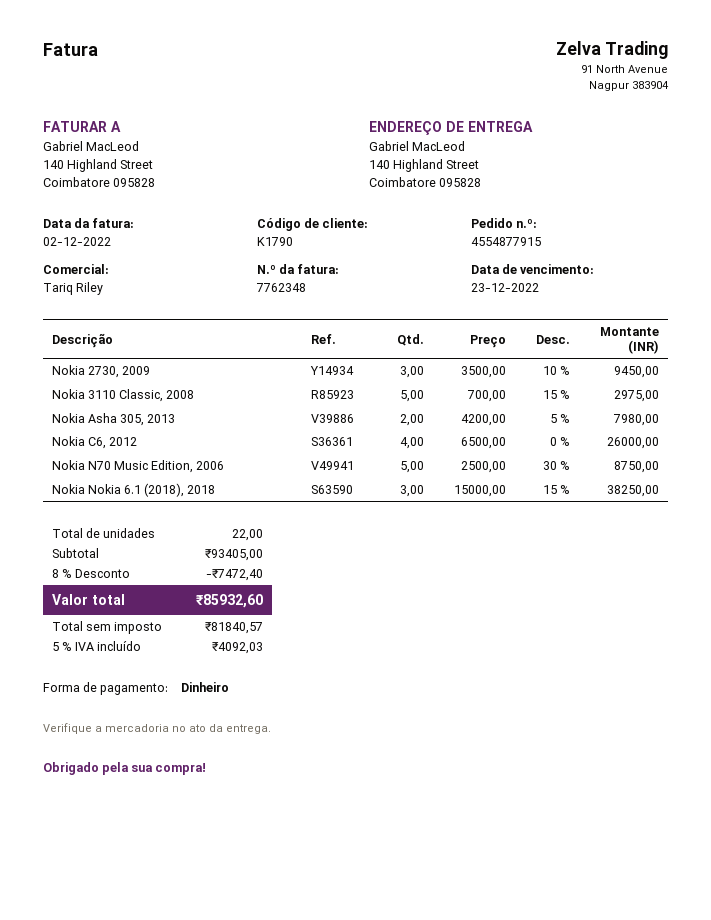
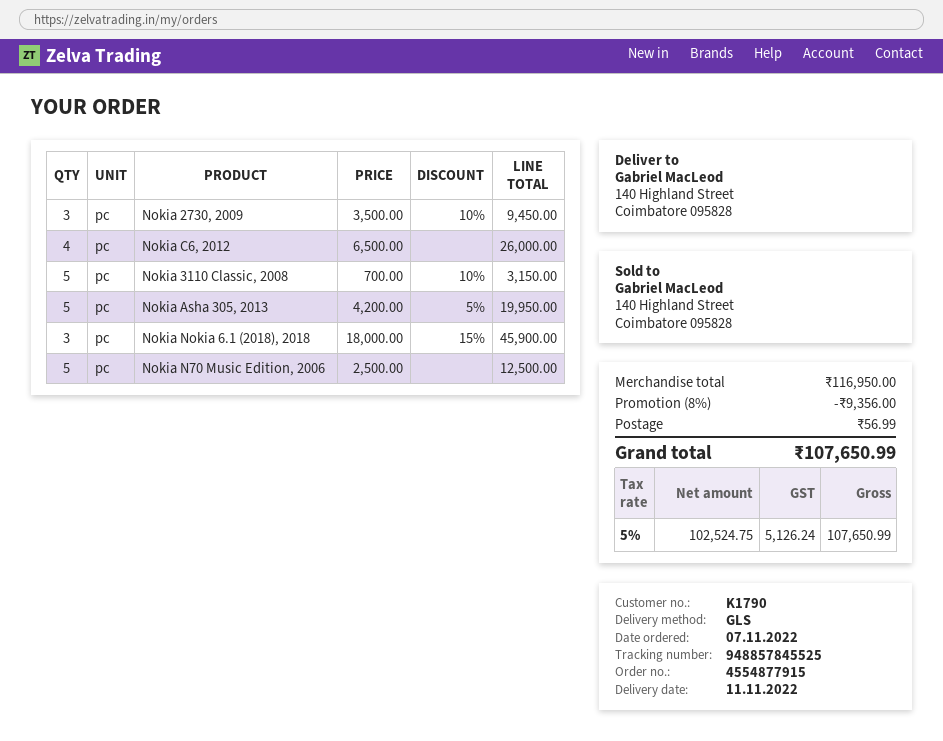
Nokia 3110 Classic, 2008: 5 x 700.00 - 15% = 2975.00 -> 5 x 700.00 - 10% = 3150.00
Nokia Asha 305, 2013: 2 x 4200.00 - 5% = 7980.00 -> 5 x 4200.00 - 5% = 19950.00
Nokia N70 Music Edition, 2006: 5 x 2500.00 - 30% = 8750.00 -> 5 x 2500.00 = 12500.00
Nokia Nokia 6.1 (2018), 2018: 3 x 15000.00 - 15% = 38250.00 -> 3 x 18000.00 - 15% = 45900.00
subtotal: 93405.00 -> 116950.00
discount: 8% = 7472.40 -> 8% = 9356.00
shipping: none -> 56.99
net: 81840.57 -> 102524.75
tax: 5% = 4092.03 -> 5% = 5126.24
total: 85932.60 -> 107650.99

